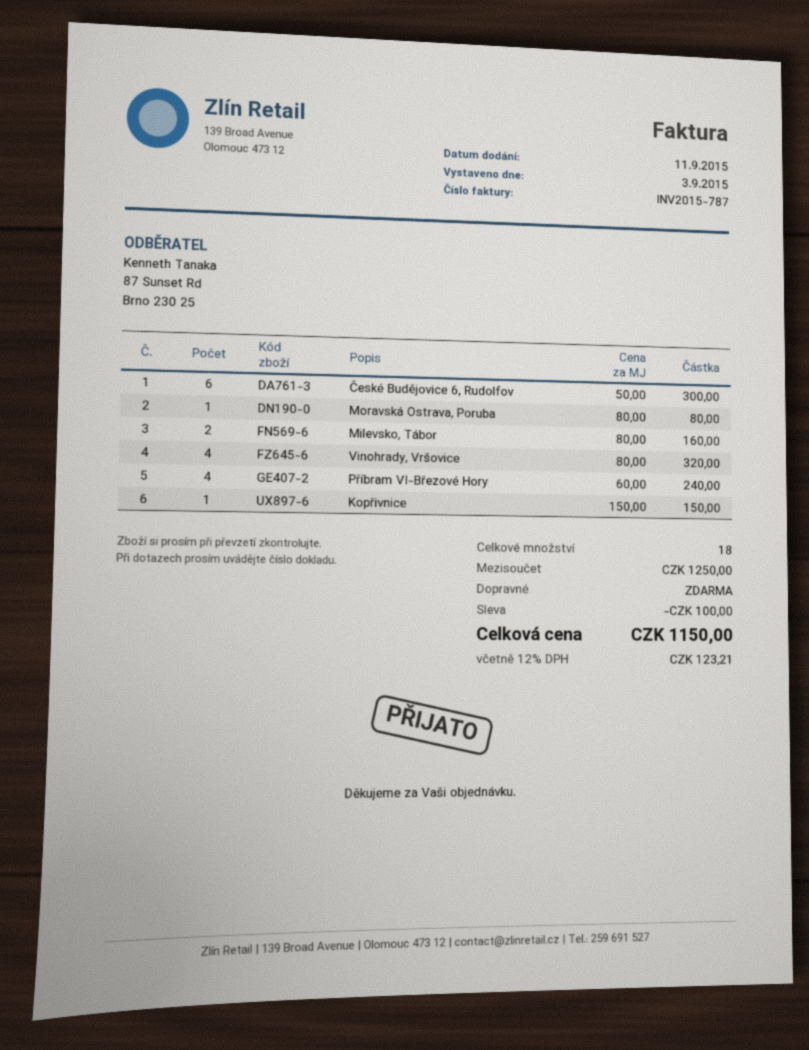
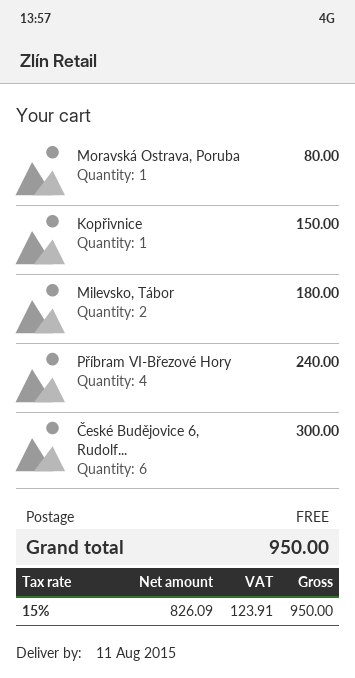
delivery date: 2015-09-11 -> 2015-08-11
Milevsko, Tábor: 2 for 160.00 -> 2 for 180.00
Vinohrady, Vršovice: 4 for 320.00 -> none
discount: 100.00 -> none
tax: 12% = 123.21 -> 15% = 123.91
total: 1150.00 -> 950.00

